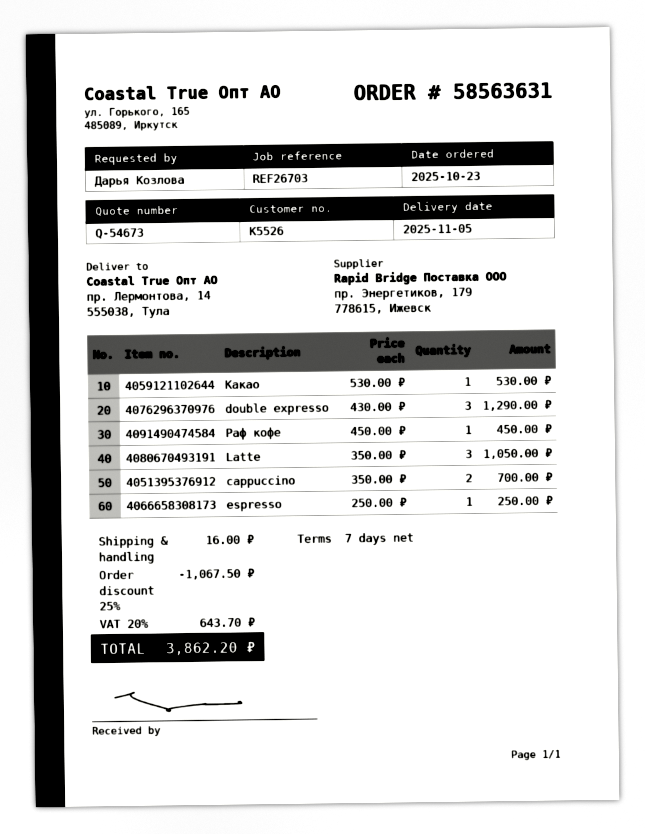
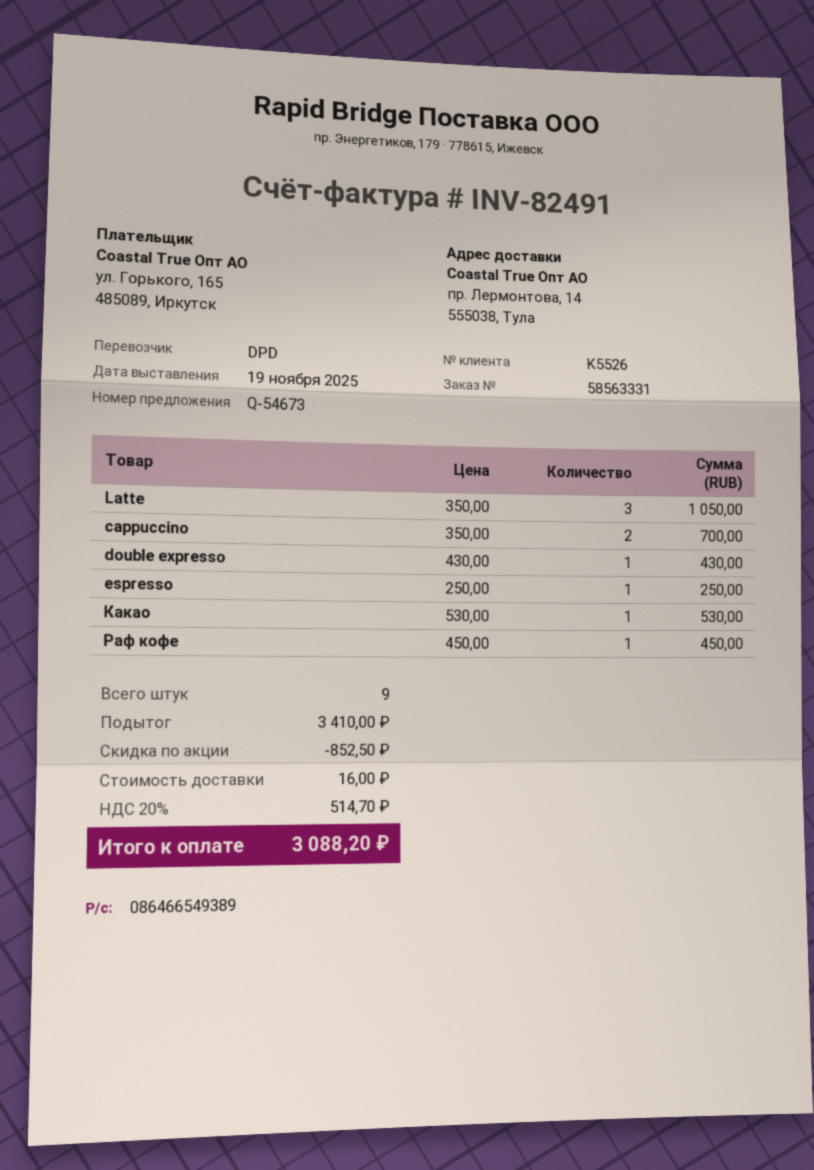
order number: 58563631 -> 58563331
double expresso: 3 x 430.00 = 1290.00 -> 1 x 430.00 = 430.00
discount: 1067.50 -> 852.50
tax: 20% = 643.70 -> 20% = 514.70
total: 3862.20 -> 3088.20

